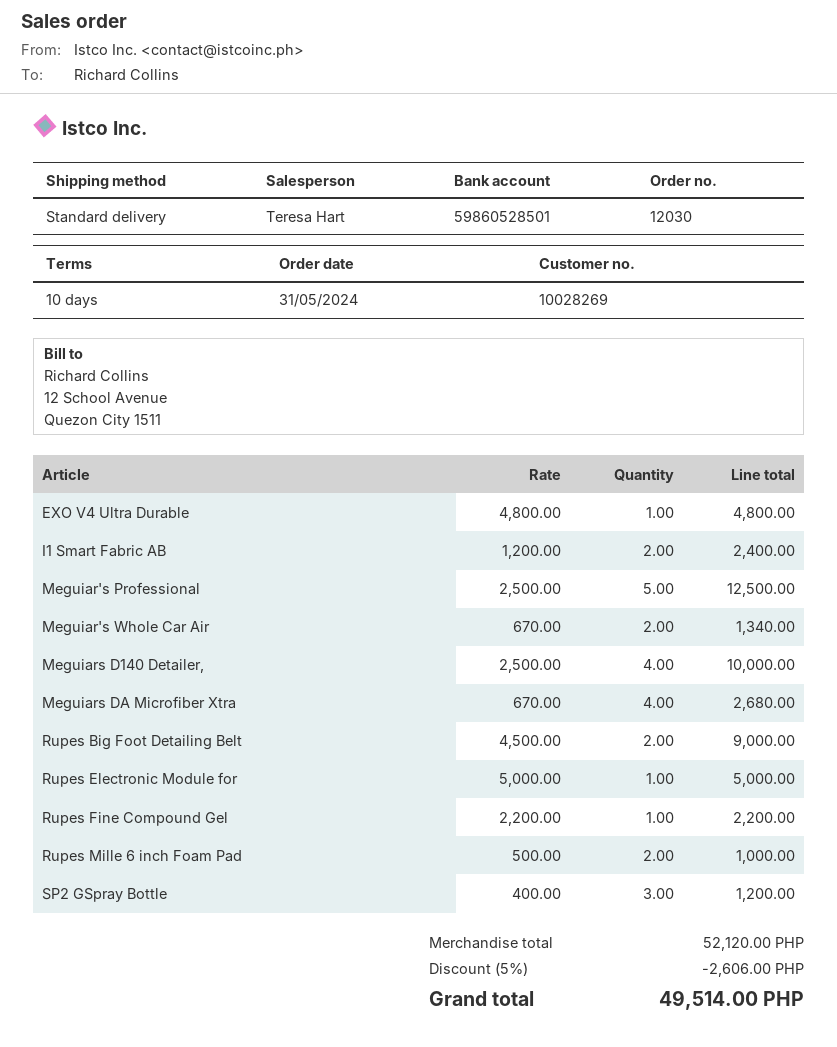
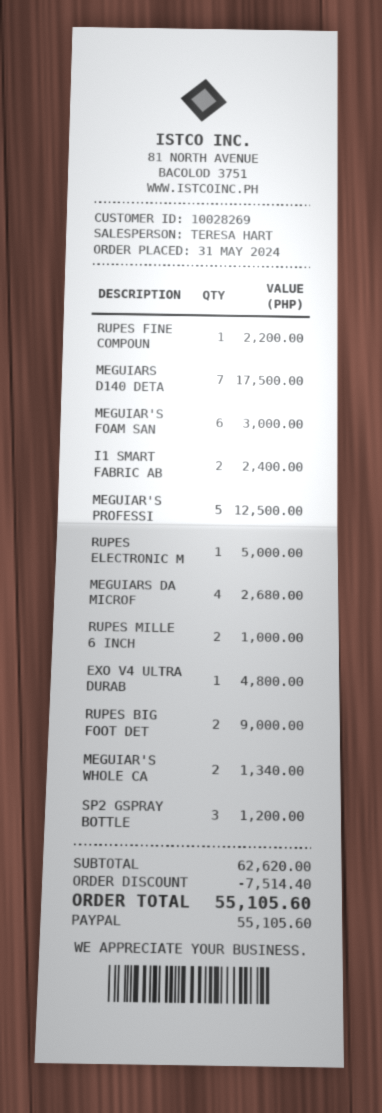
Meguiars D140 Detailer,: 4 for 10000.00 -> 7 for 17500.00
MEGUIAR'S FOAM SAN: none -> 6 for 3000.00
subtotal: 52120.00 -> 62620.00
discount: 2606.00 -> 7514.40
total: 49514.00 -> 55105.60

